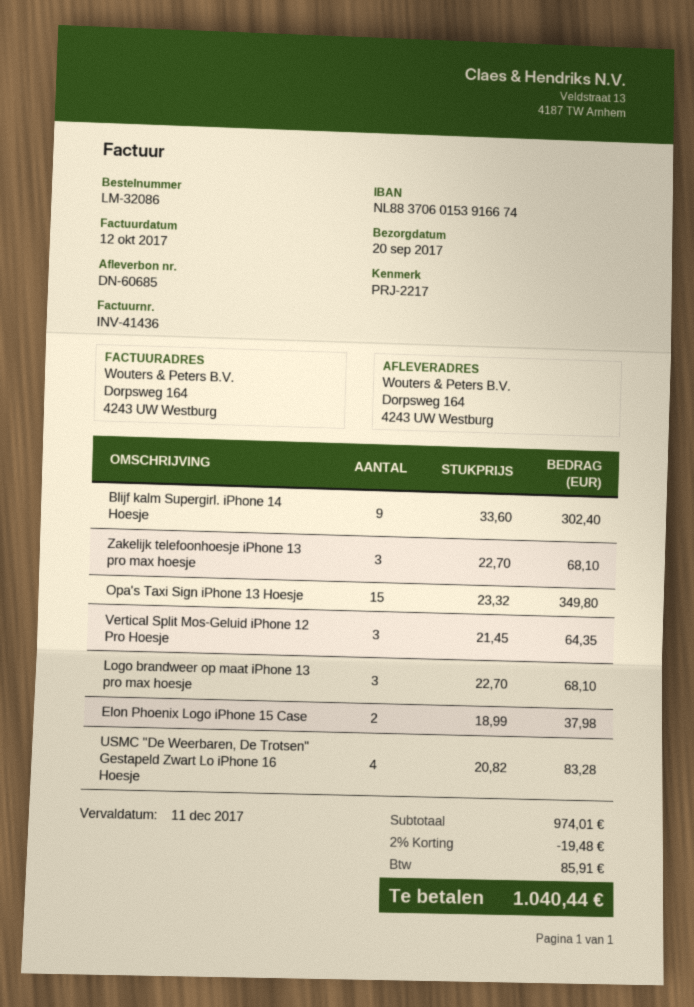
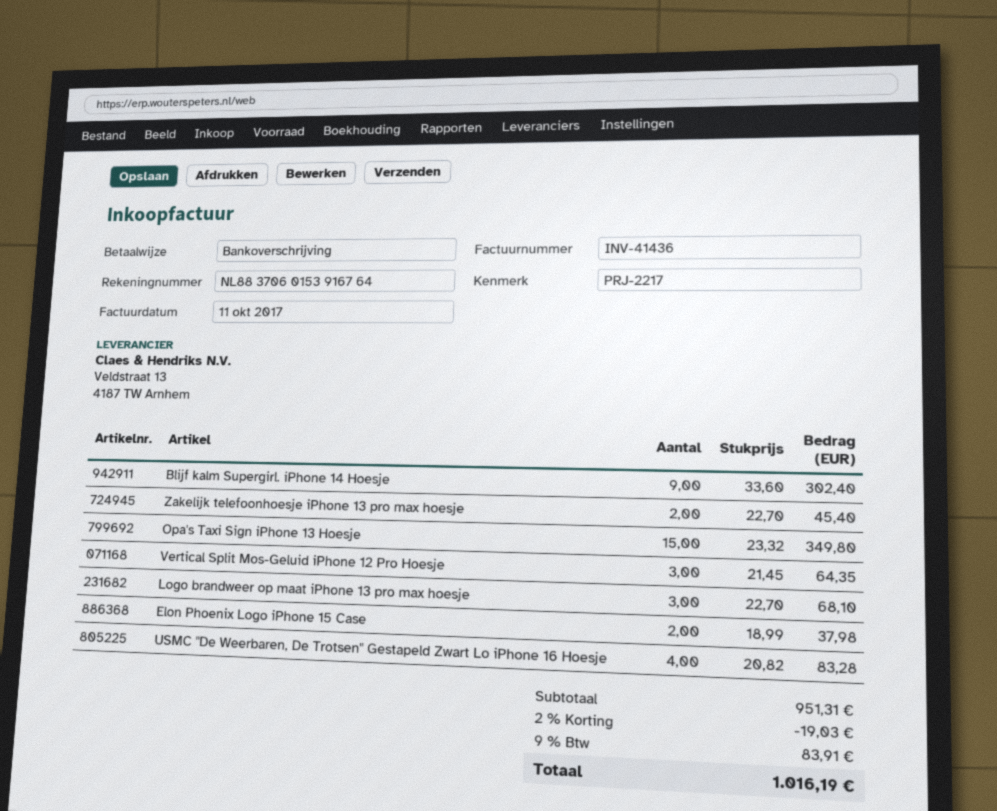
invoice date: 2017-10-12 -> 2017-10-11
bank account: NL8837060153916674 -> NL8837060153916764
Zakelijk telefoonhoesje iPhone 13 pro max hoesje: 3 x 22.70 = 68.10 -> 2 x 22.70 = 45.40
subtotal: 974.01 -> 951.31
discount: 2% = 19.48 -> 2% = 19.03
tax: 85.91 -> 83.91
total: 1040.44 -> 1016.19

